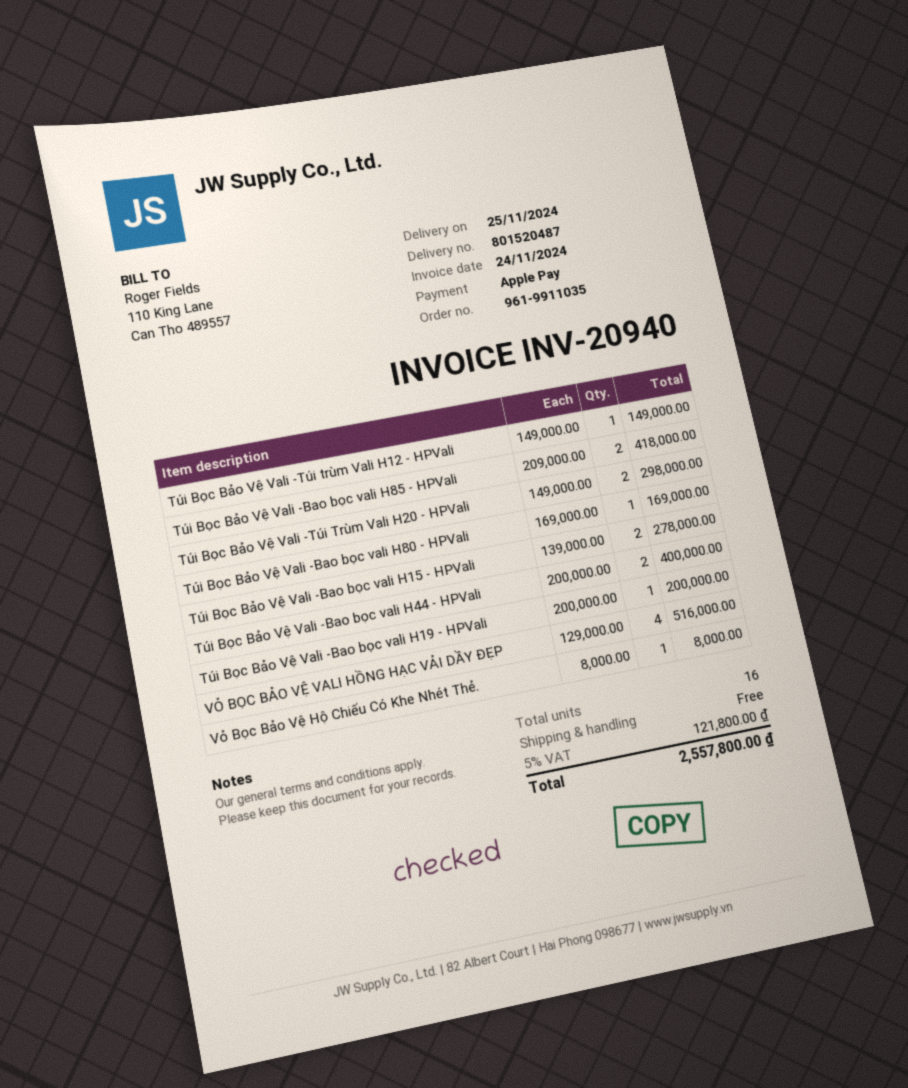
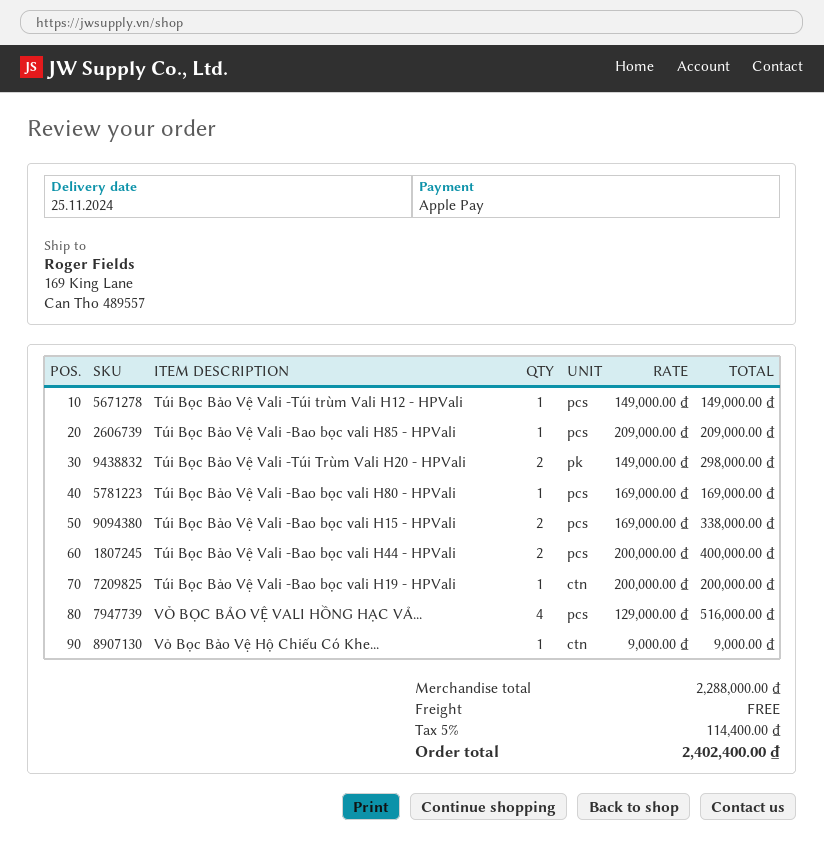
Túi Bọc Bảo Vệ Vali -Bao bọc vali H85 - HPVali: 2 x 209000.00 = 418000.00 -> 1 x 209000.00 = 209000.00
Túi Bọc Bảo Vệ Vali -Bao bọc vali H15 - HPVali: 2 x 139000.00 = 278000.00 -> 2 x 169000.00 = 338000.00
Vỏ Bọc Bảo Vệ Hộ Chiếu Có Khe Nhét Thẻ.: 1 x 8000.00 = 8000.00 -> 1 x 9000.00 = 9000.00
tax: 5% = 121800.00 -> 5% = 114400.00
total: 2557800.00 -> 2402400.00

